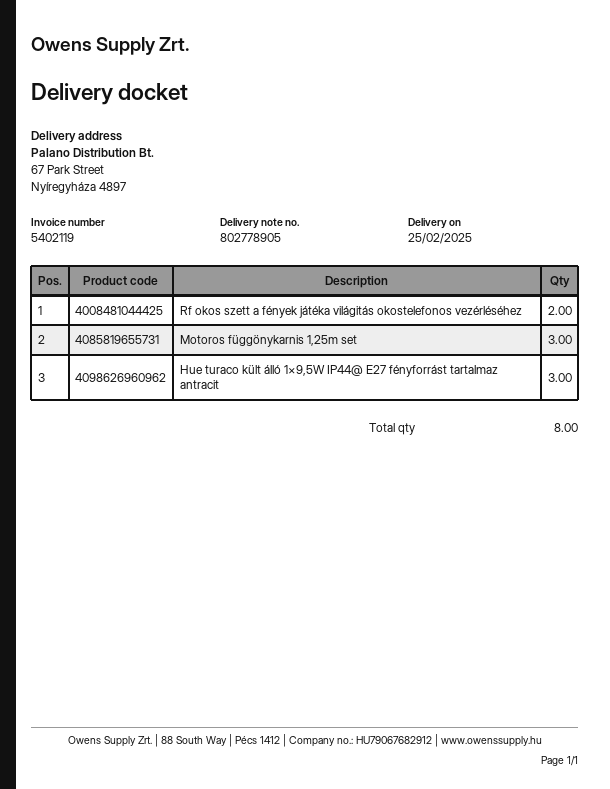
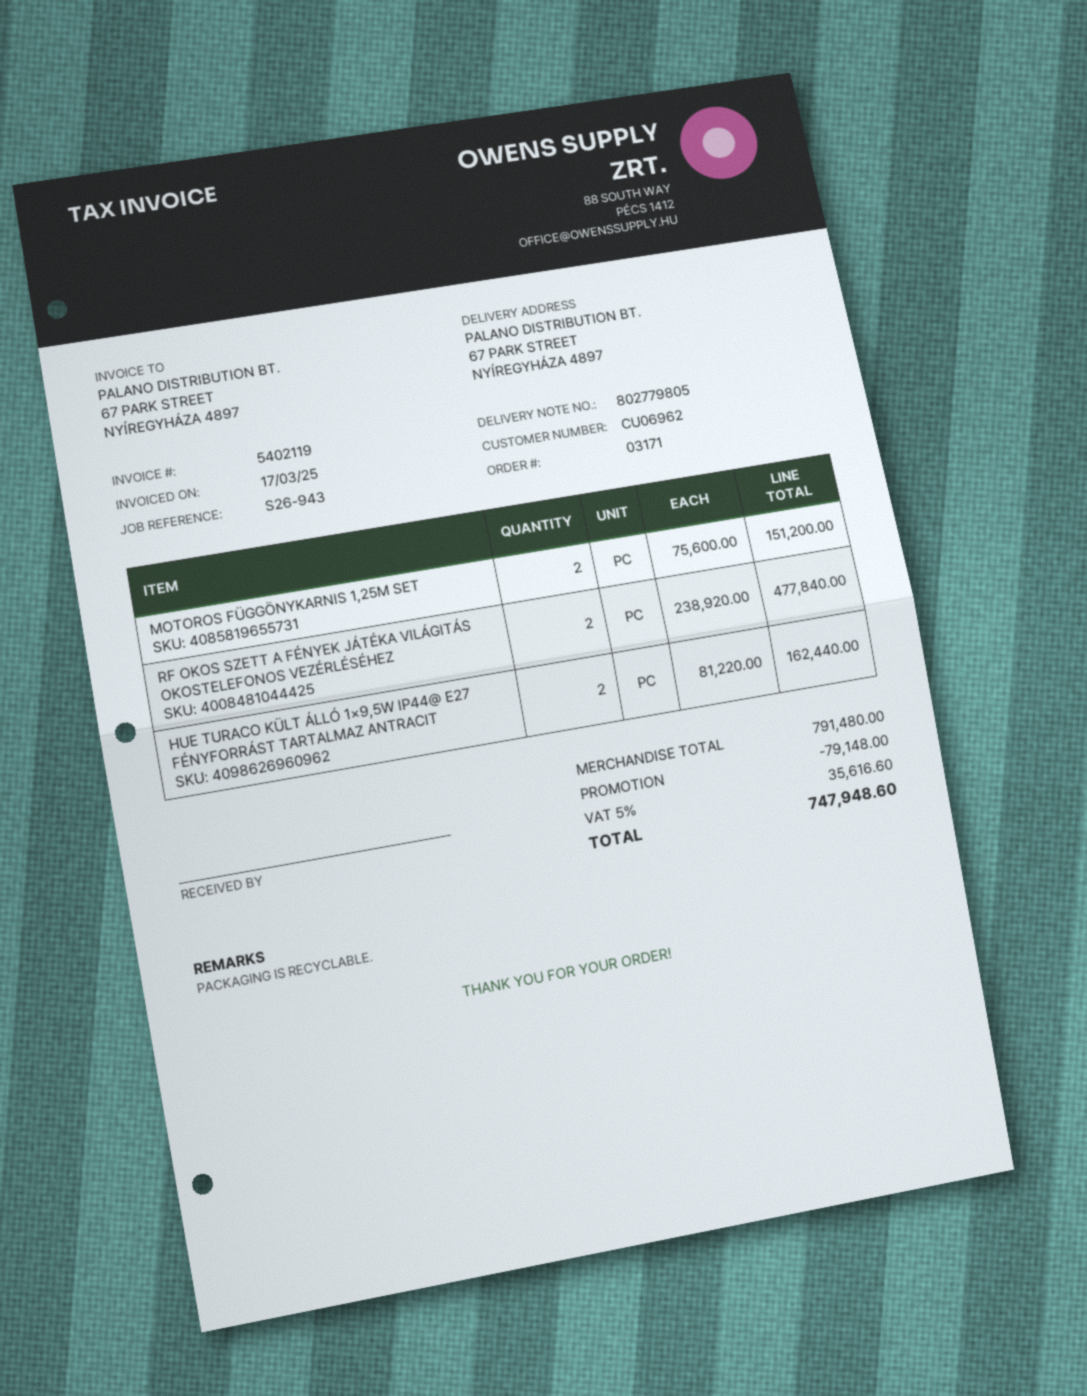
delivery note number: 802778905 -> 802779805
Motoros függönykarnis 1,25m set: 3 -> 2
Hue turaco kült álló 1×9,5W IP44@ E27 fényforrást tartalmaz antracit: 3 -> 2

